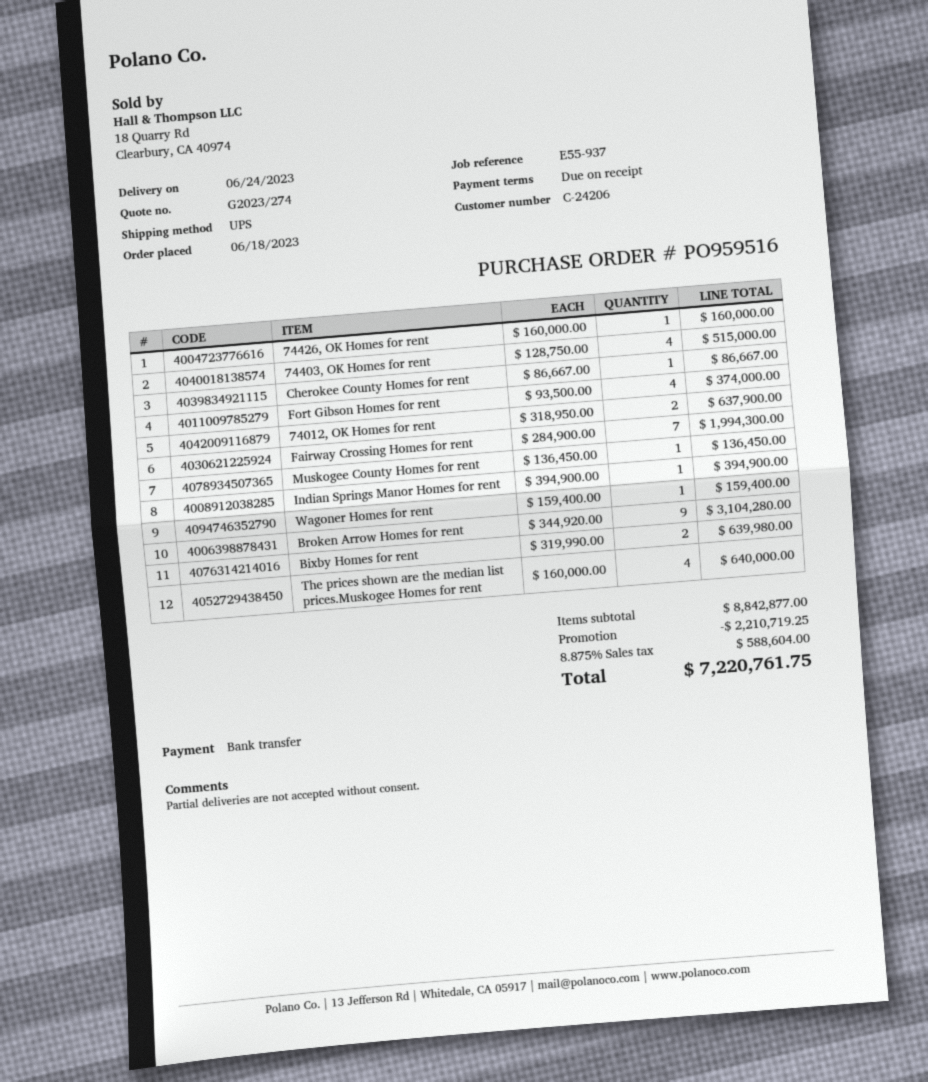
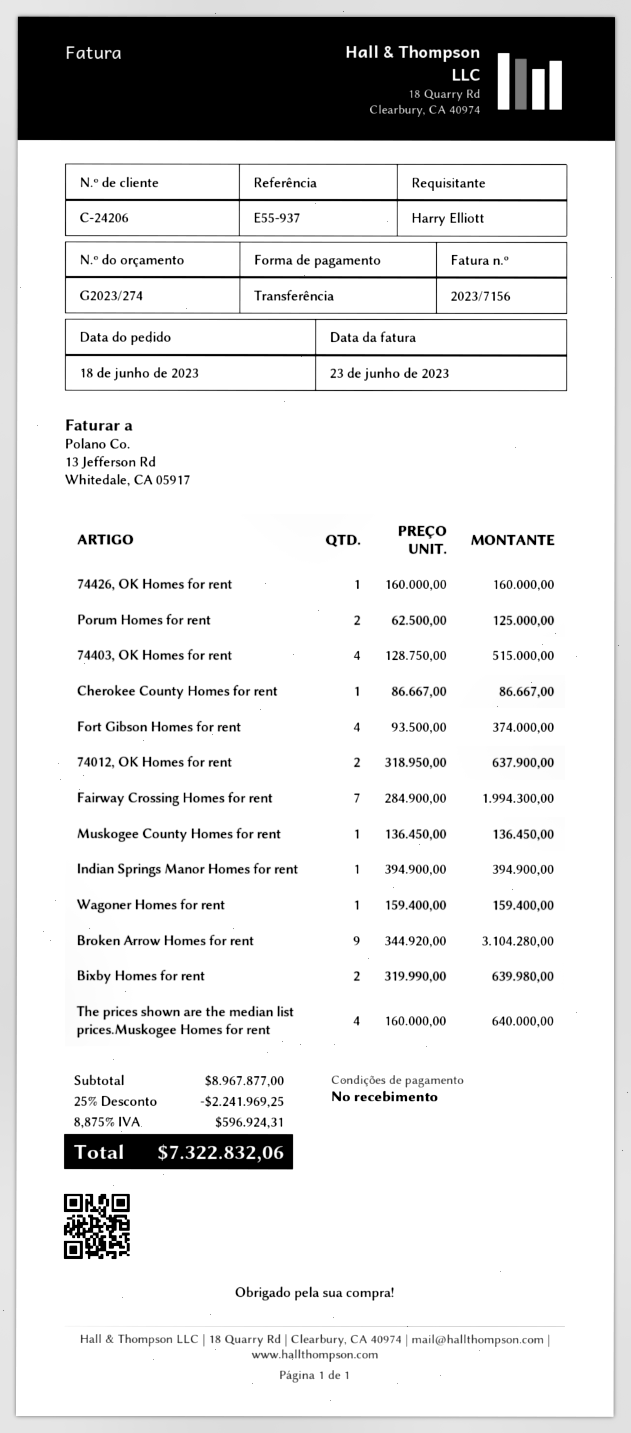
Porum Homes for rent: none -> 2 x 62500.00 = 125000.00
subtotal: 8842877.00 -> 8967877.00
discount: 2210719.25 -> 2241969.25
tax: 8.875% = 588604.00 -> 8.875% = 596924.31
total: 7220761.75 -> 7322832.06

